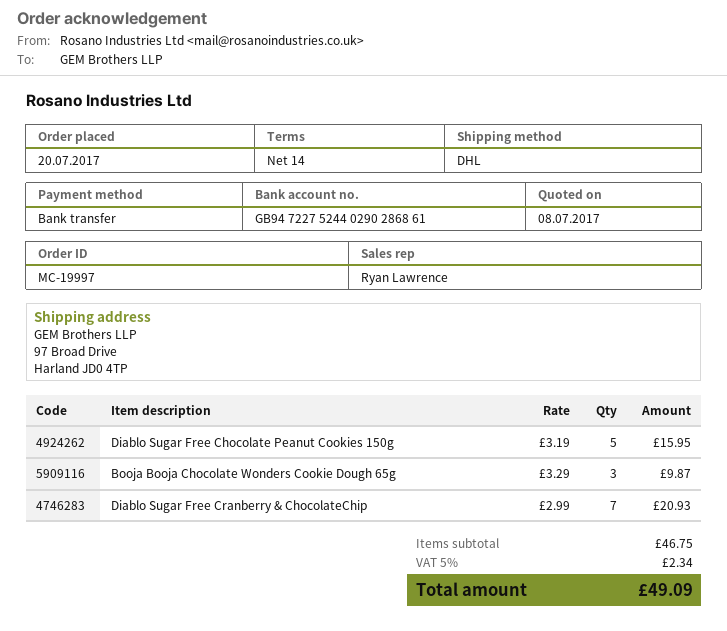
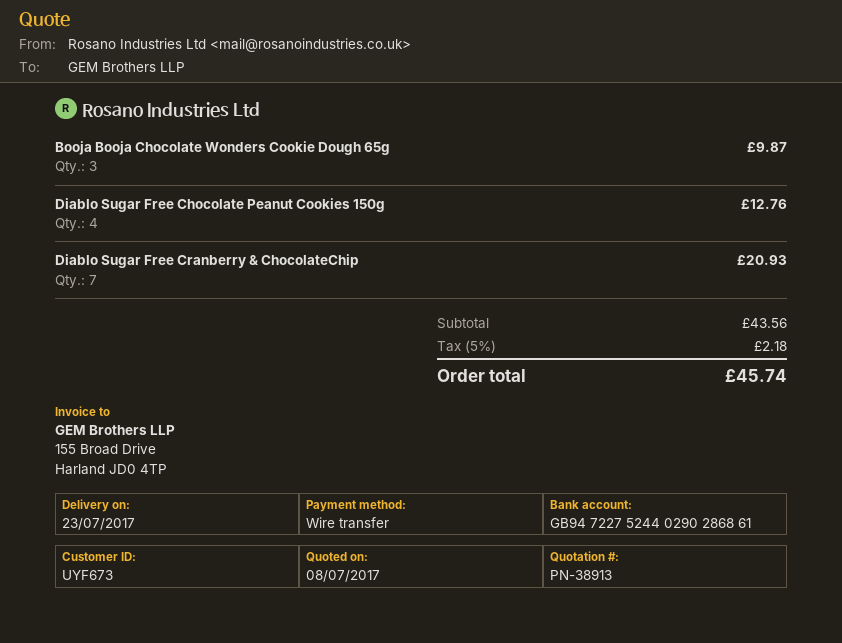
Diablo Sugar Free Chocolate Peanut Cookies 150g: 5 for 15.95 -> 4 for 12.76
subtotal: 46.75 -> 43.56
tax: 5% = 2.34 -> 5% = 2.18
total: 49.09 -> 45.74

